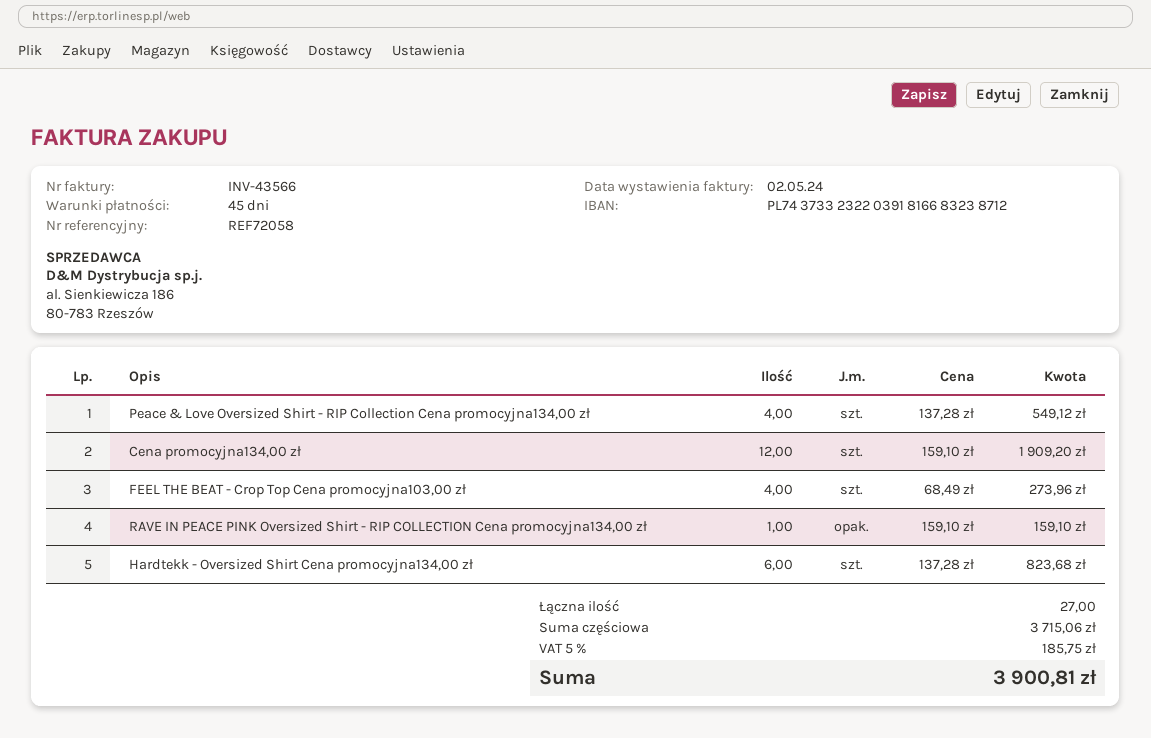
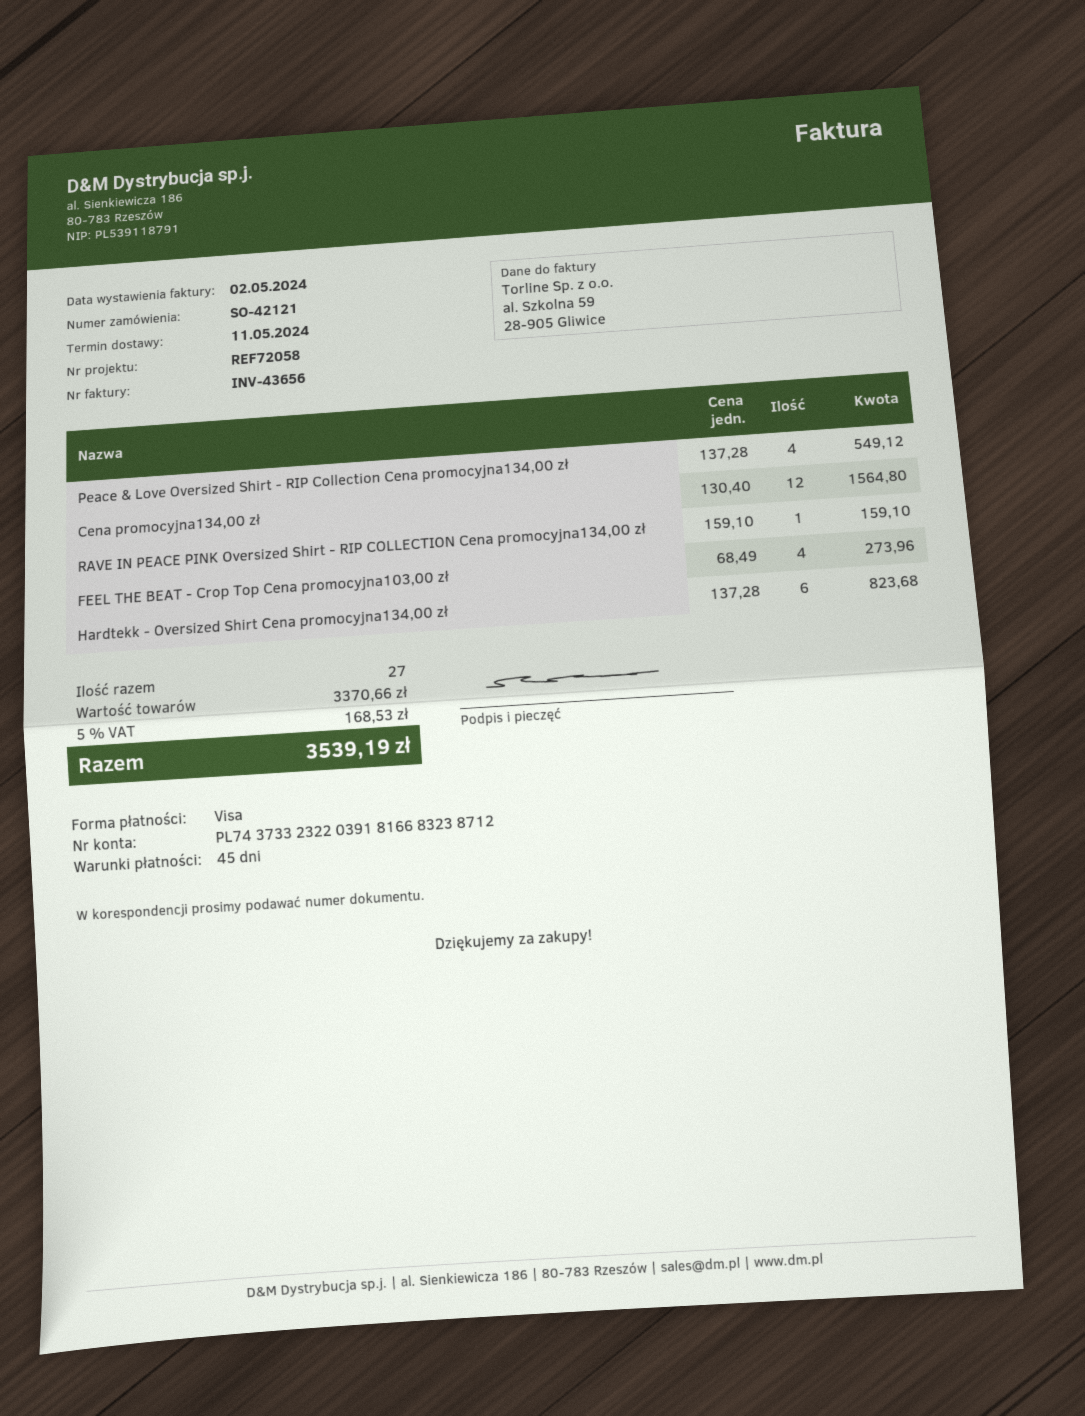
invoice number: INV-43566 -> INV-43656
Cena promocyjna134,00 zł: 12 x 159.10 = 1909.20 -> 12 x 130.40 = 1564.80
subtotal: 3715.06 -> 3370.66
tax: 5% = 185.75 -> 5% = 168.53
total: 3900.81 -> 3539.19

